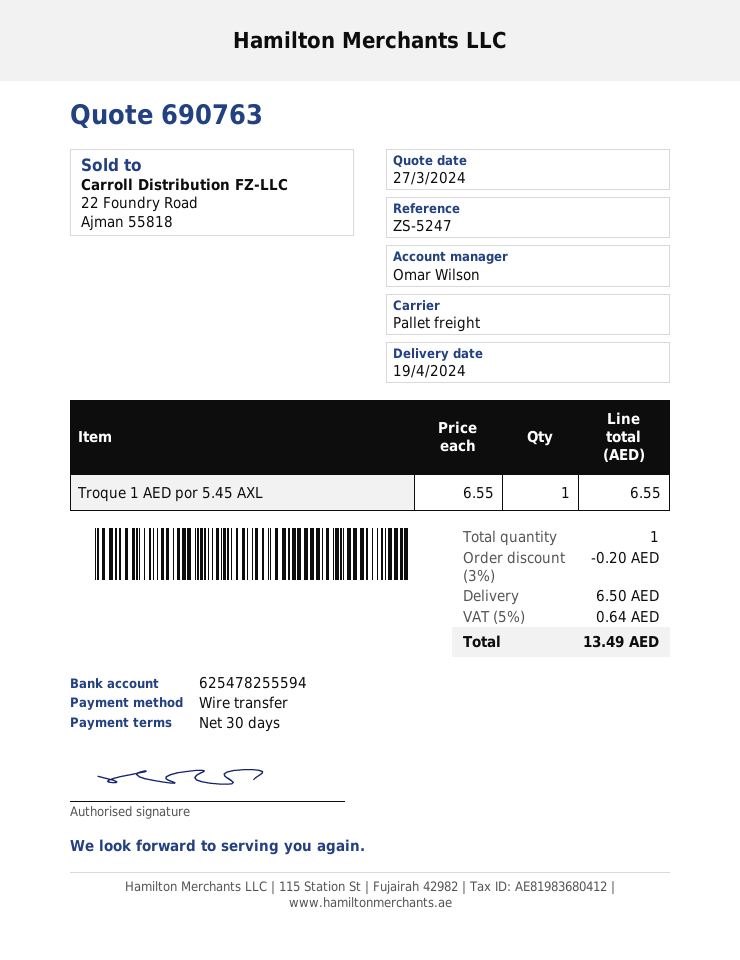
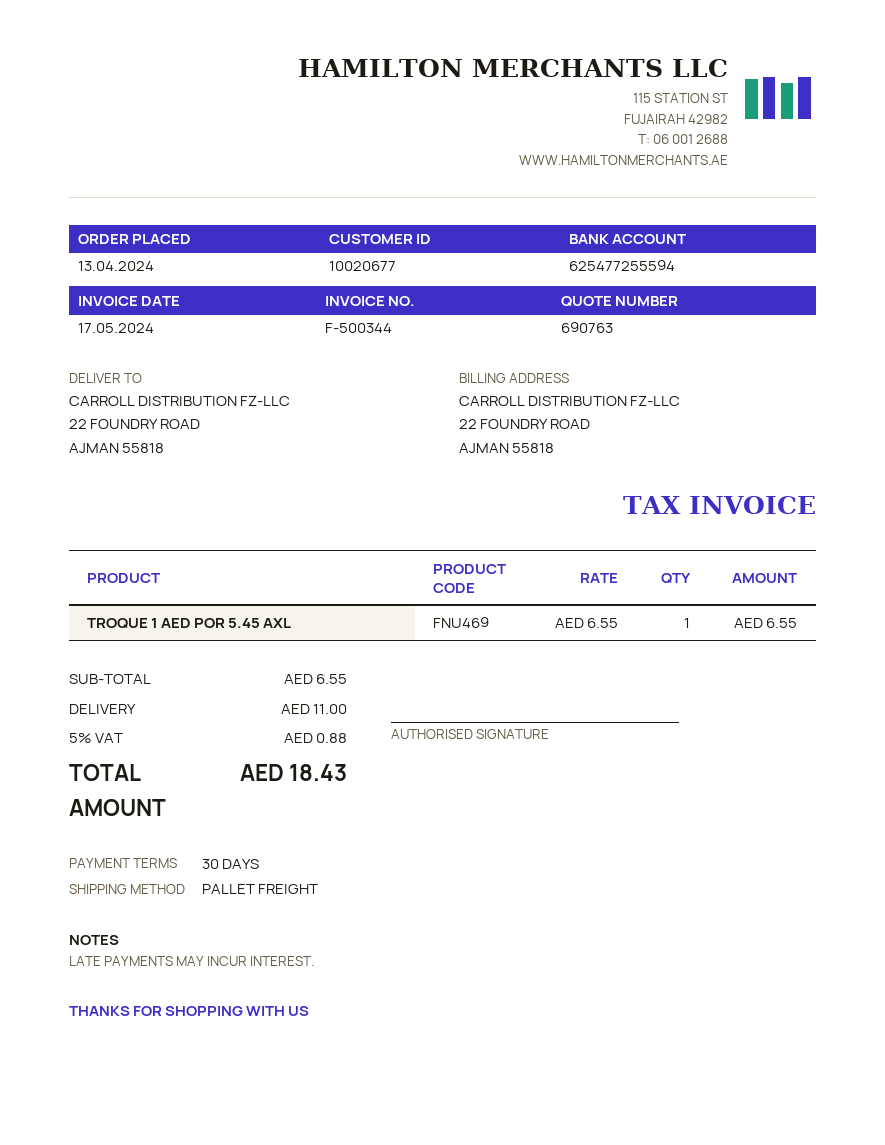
bank account: 625478255594 -> 625477255594
discount: 3% = 0.20 -> none
shipping: 6.50 -> 11.00
tax: 5% = 0.64 -> 5% = 0.88
total: 13.49 -> 18.43

